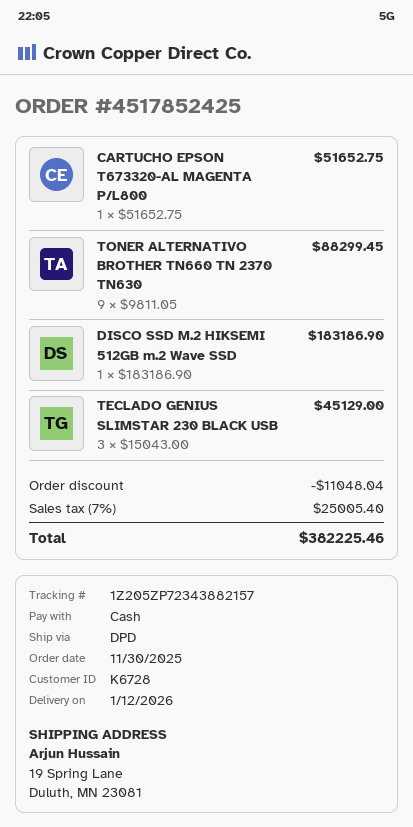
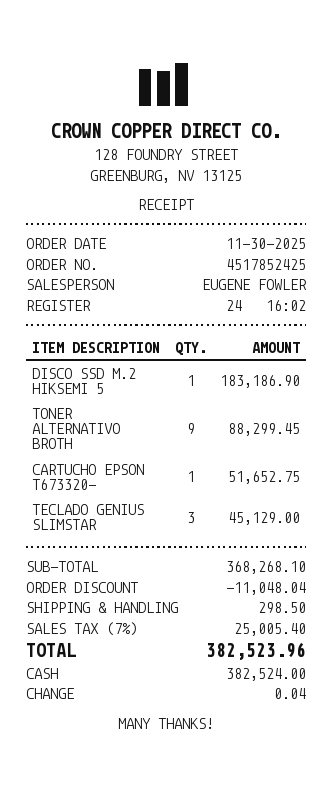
shipping: none -> 298.50
total: 382225.46 -> 382523.96

